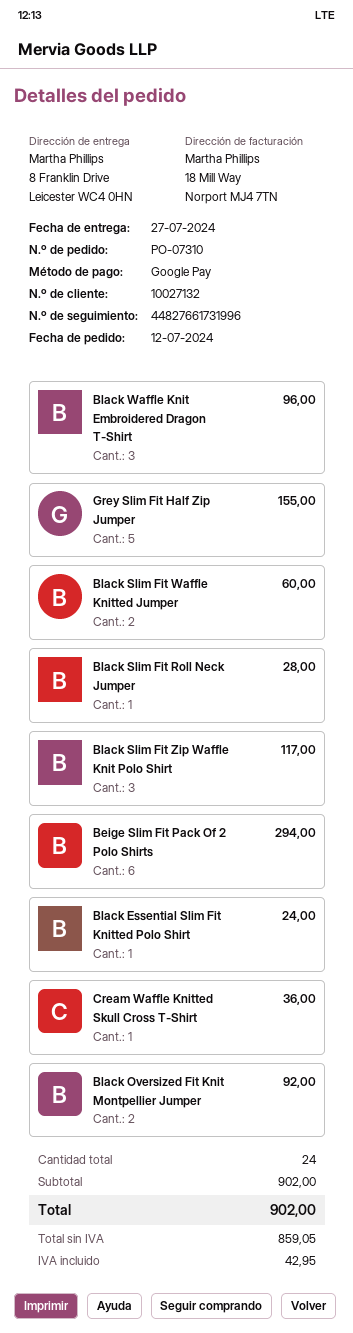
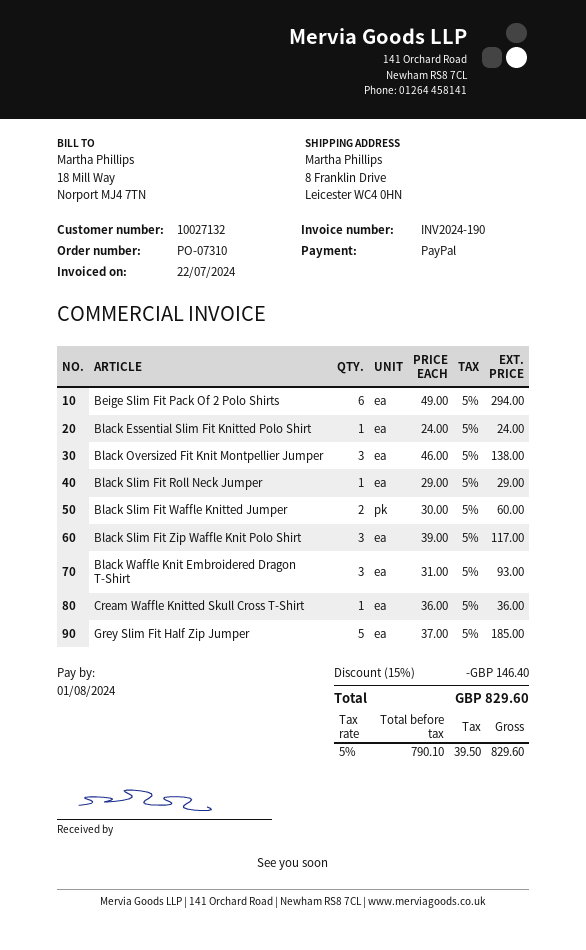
payment method: Google Pay -> PayPal
Black Waffle Knit Embroidered Dragon T-Shirt: 3 for 96.00 -> 3 for 93.00
Grey Slim Fit Half Zip Jumper: 5 for 155.00 -> 5 for 185.00
Black Slim Fit Roll Neck Jumper: 1 for 28.00 -> 1 for 29.00
Black Oversized Fit Knit Montpellier Jumper: 2 for 92.00 -> 3 for 138.00
discount: none -> 15% = 146.40
net: 859.05 -> 790.10
tax: 42.95 -> 39.50
total: 902.00 -> 829.60

